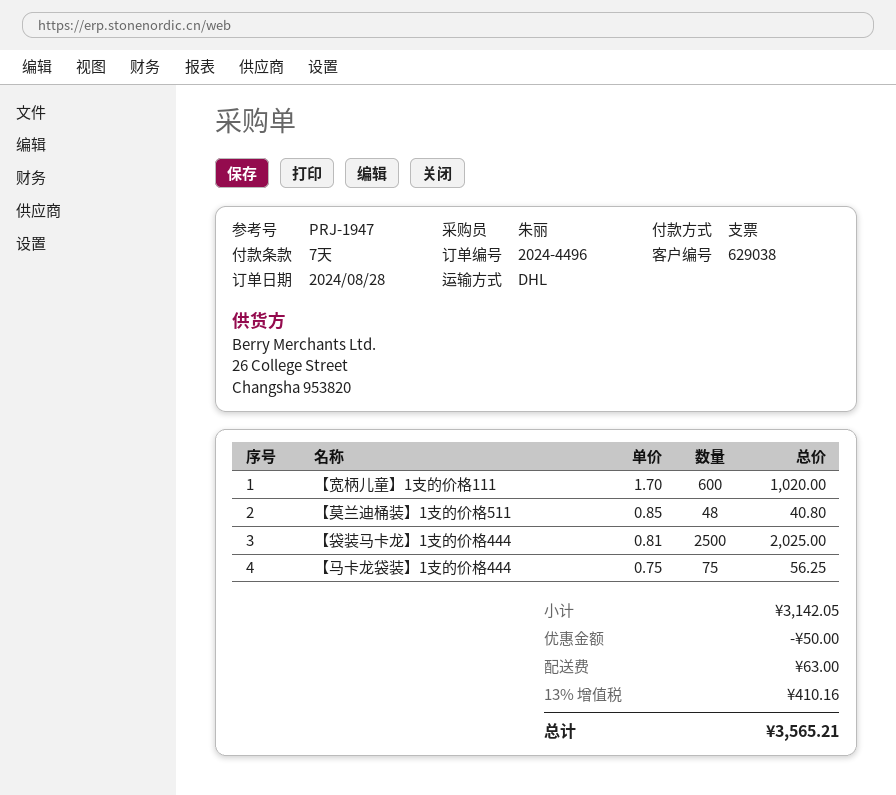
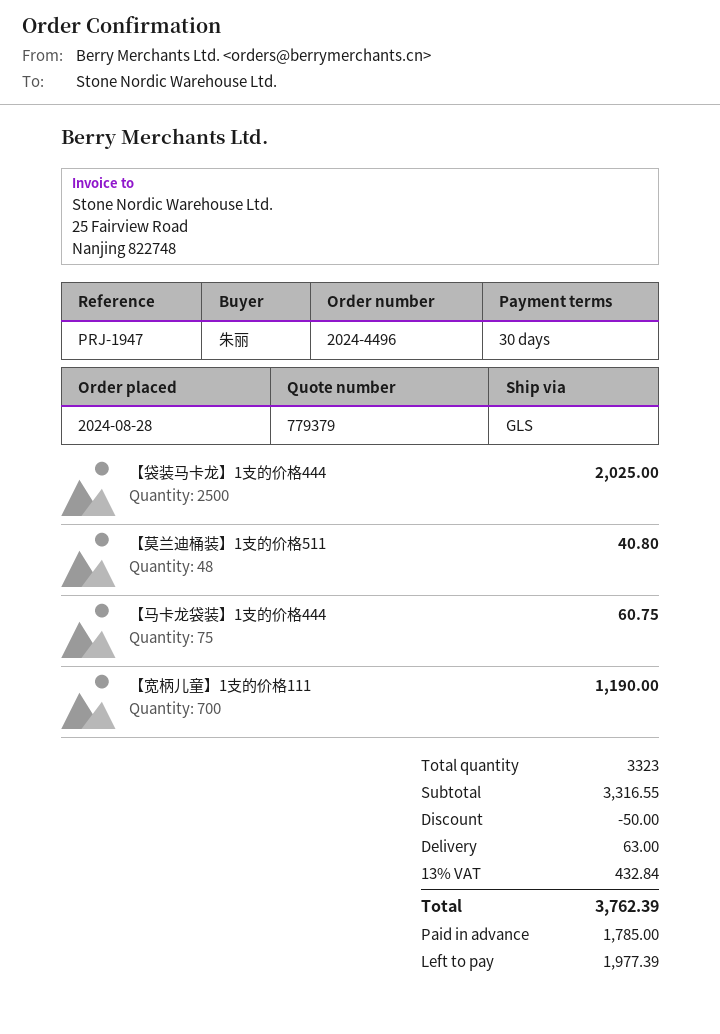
payment terms: 7 days -> 30 days
shipping method: DHL -> GLS
【宽柄儿童】1支的价格111: 600 for 1020.00 -> 700 for 1190.00
【马卡龙袋装】1支的价格444: 75 for 56.25 -> 75 for 60.75
subtotal: 3142.05 -> 3316.55
tax: 13% = 410.16 -> 13% = 432.84
total: 3565.21 -> 3762.39

